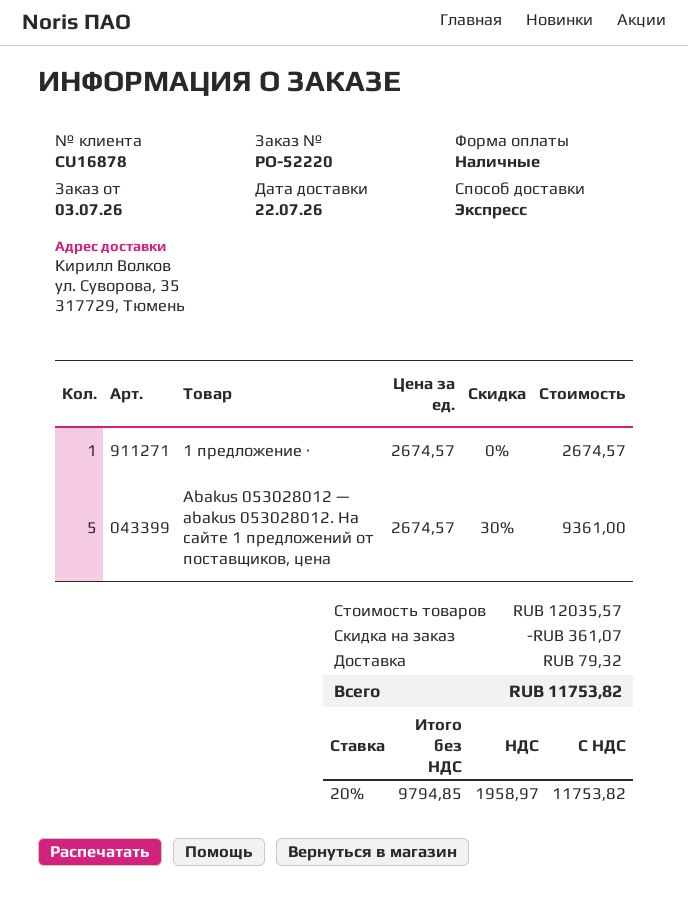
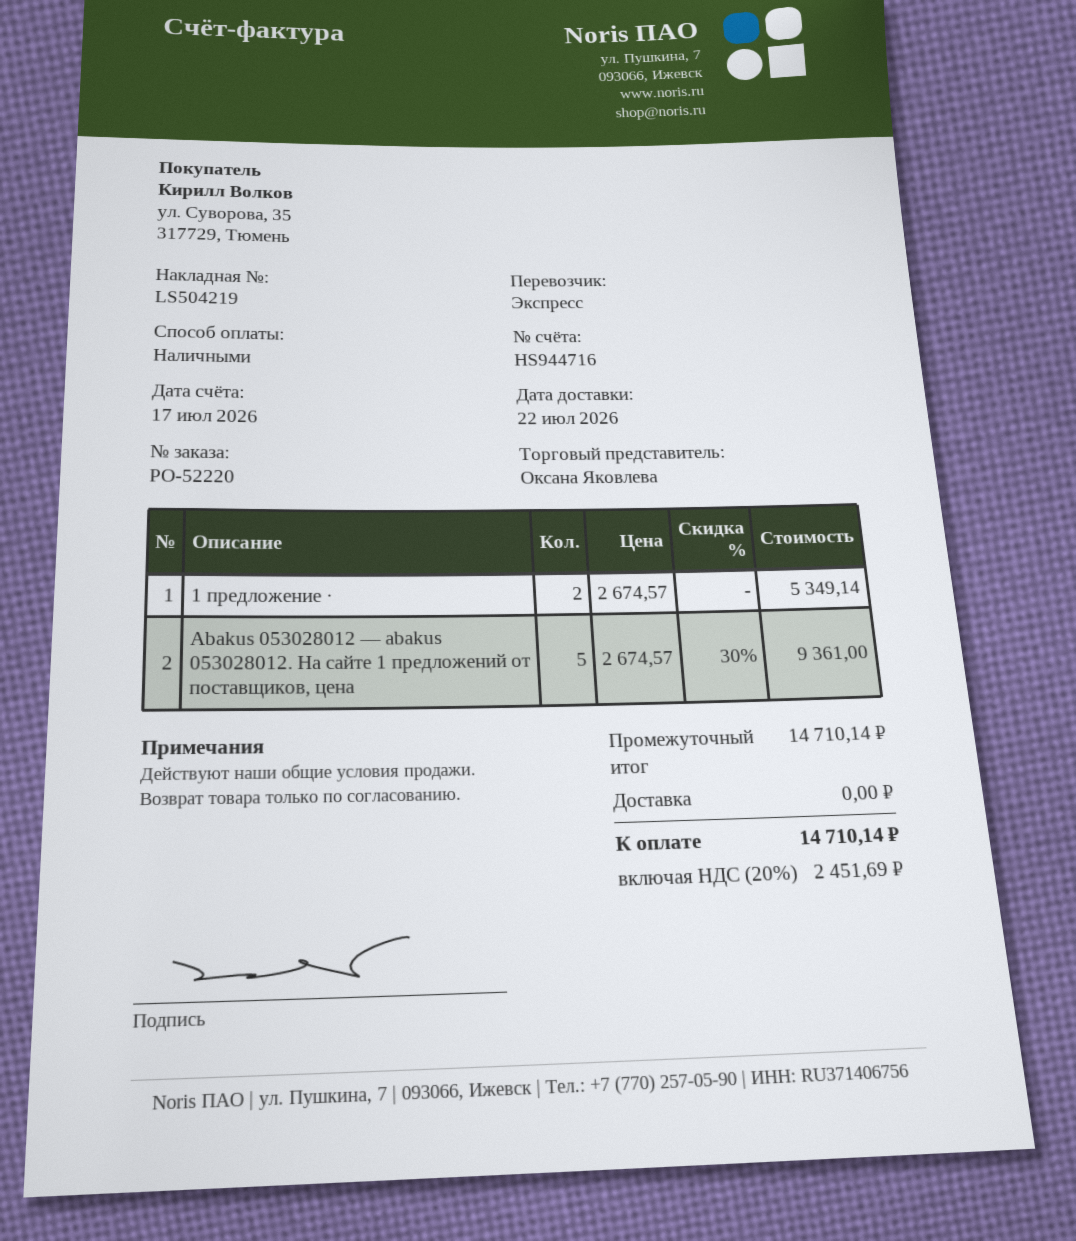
1 предложение ·: 1 x 2674.57 = 2674.57 -> 2 x 2674.57 = 5349.14
subtotal: 12035.57 -> 14710.14
discount: 361.07 -> none
shipping: 79.32 -> 0.00
tax: 20% = 1958.97 -> 20% = 2451.69
total: 11753.82 -> 14710.14

